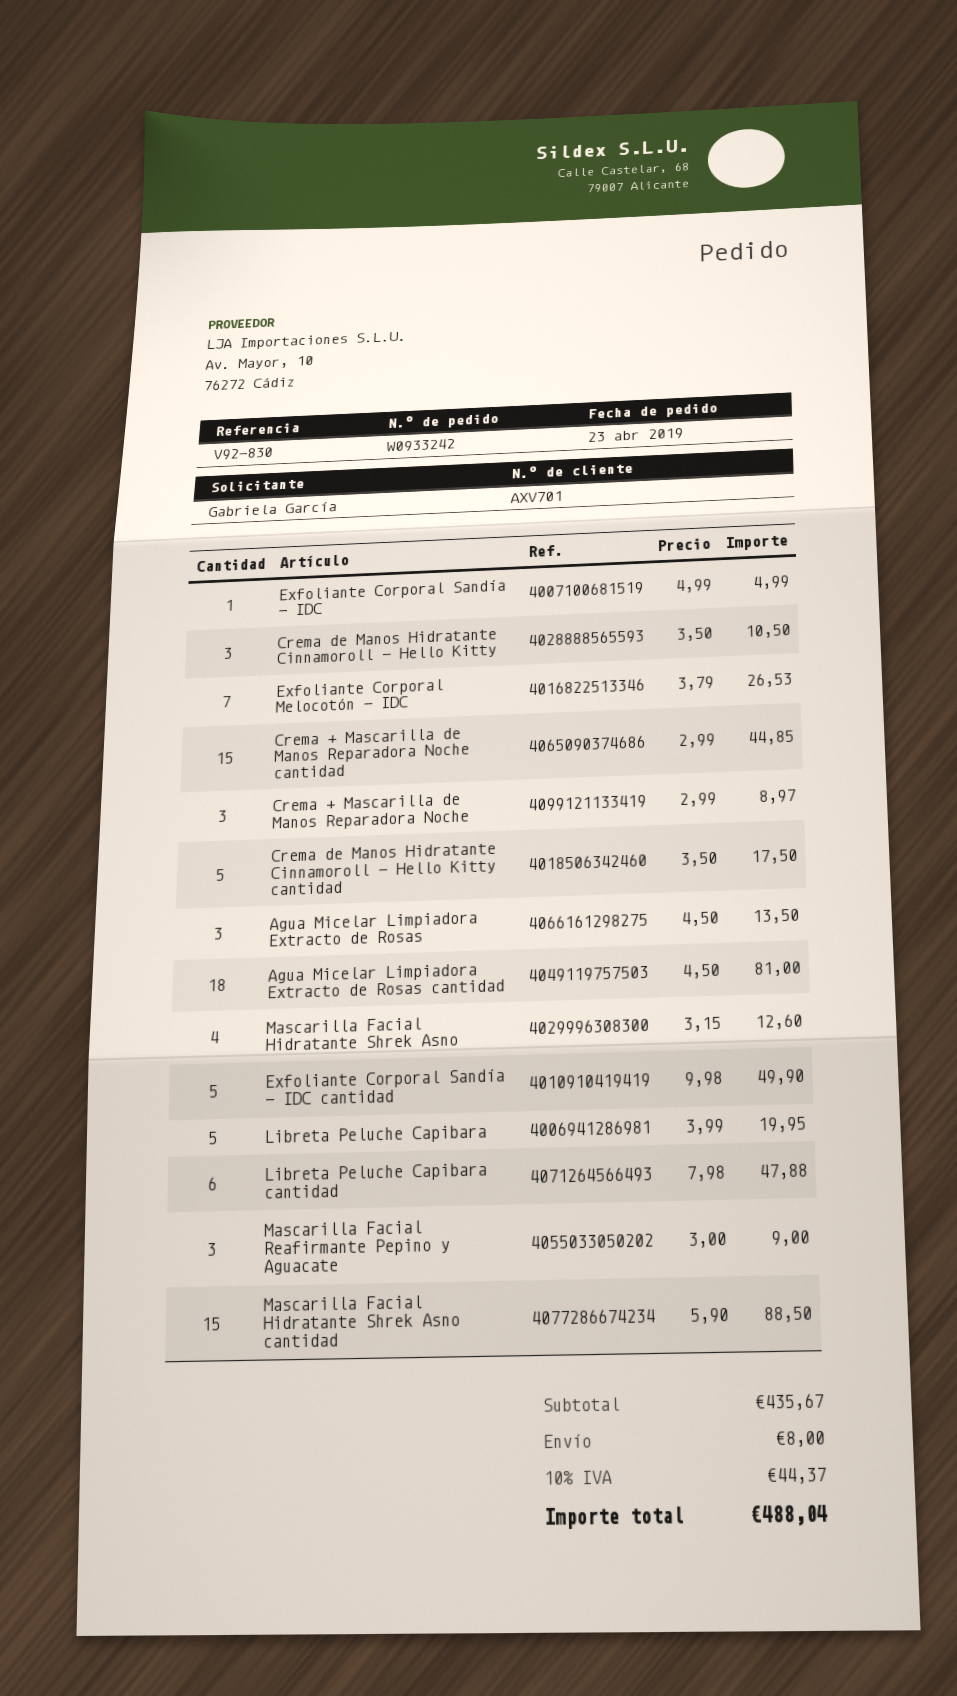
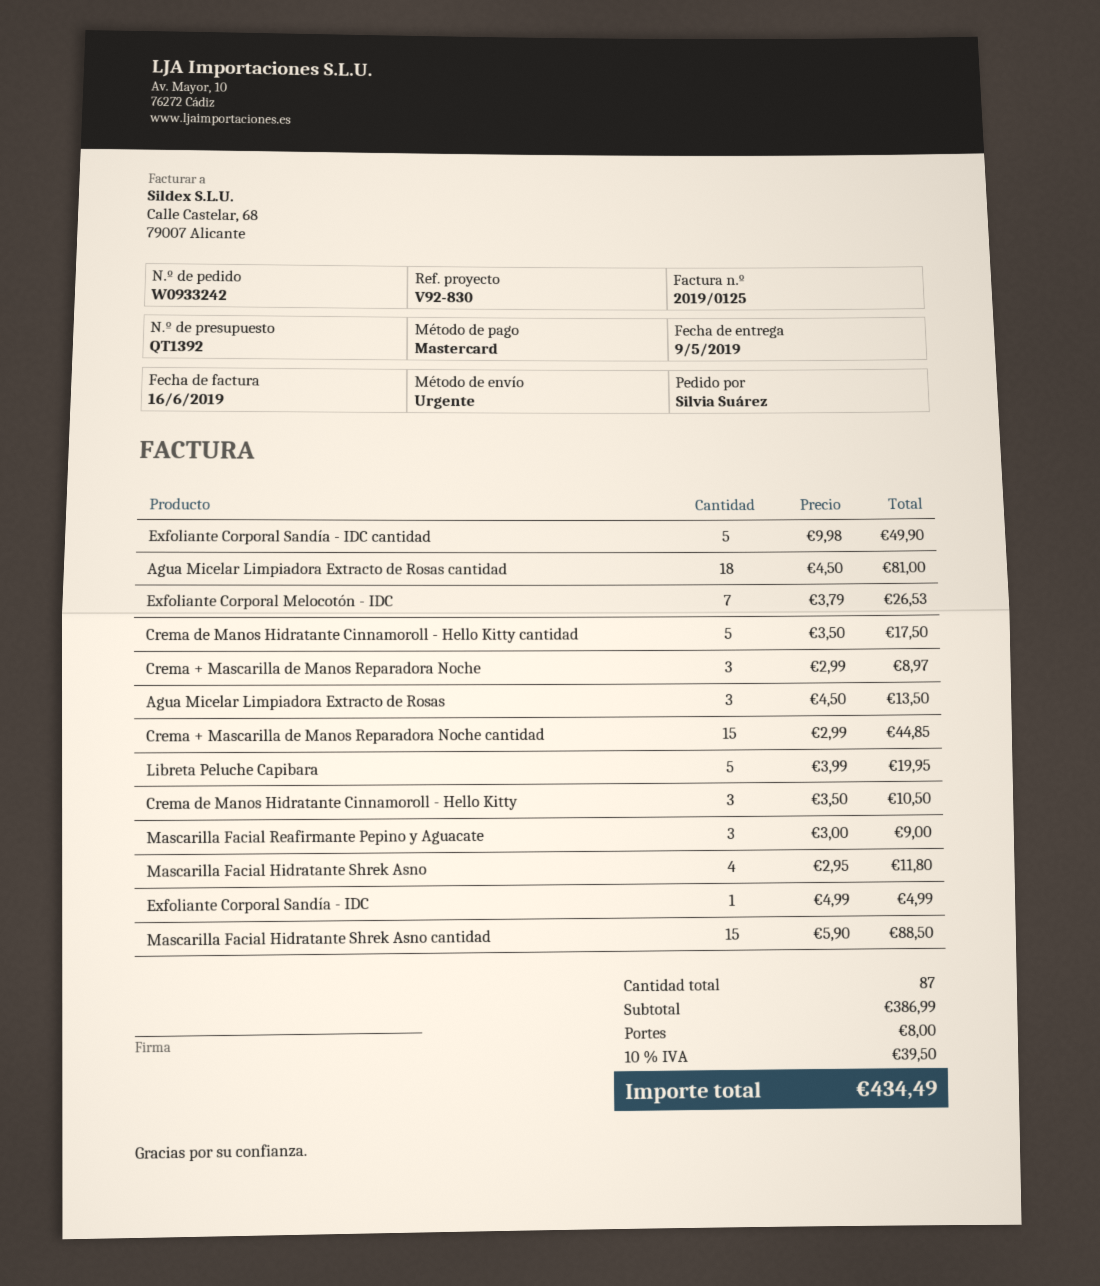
ordered by: Gabriela García -> Silvia Suárez
Mascarilla Facial Hidratante Shrek Asno: 4 x 3.15 = 12.60 -> 4 x 2.95 = 11.80
Libreta Peluche Capibara cantidad: 6 x 7.98 = 47.88 -> none
subtotal: 435.67 -> 386.99
tax: 10% = 44.37 -> 10% = 39.50
total: 488.04 -> 434.49

